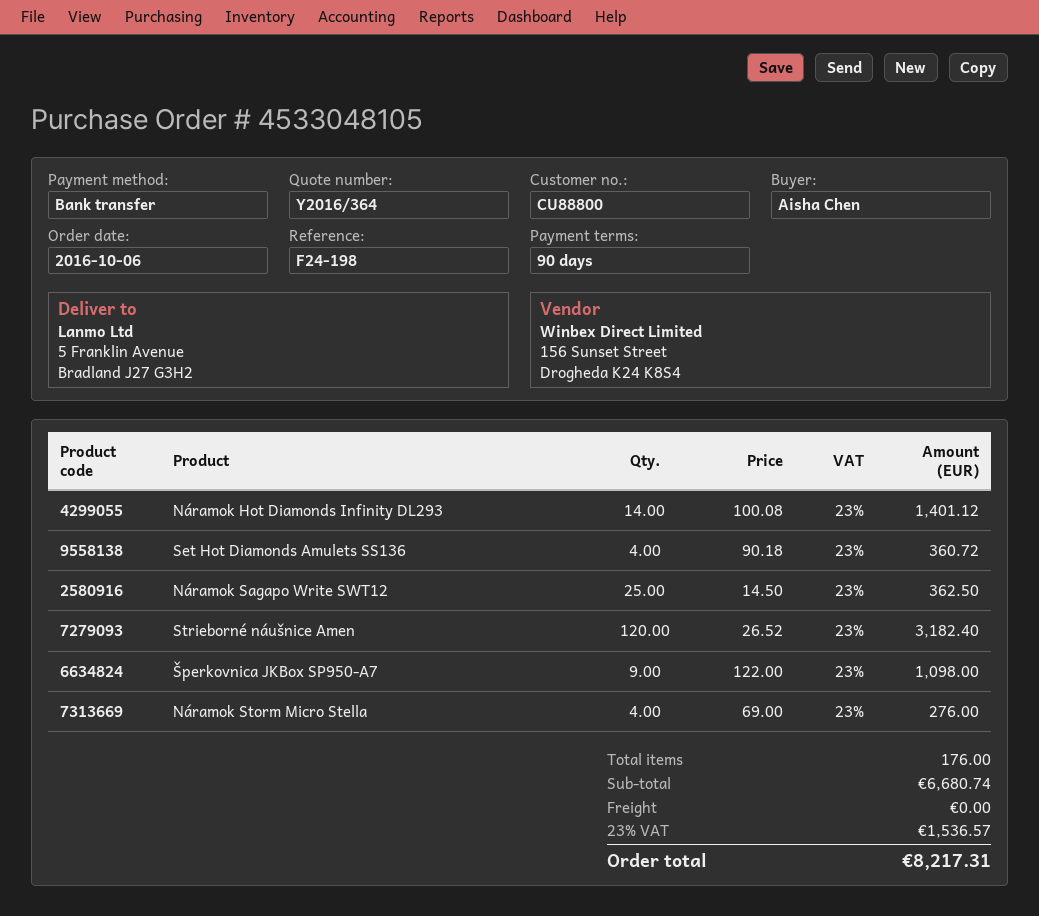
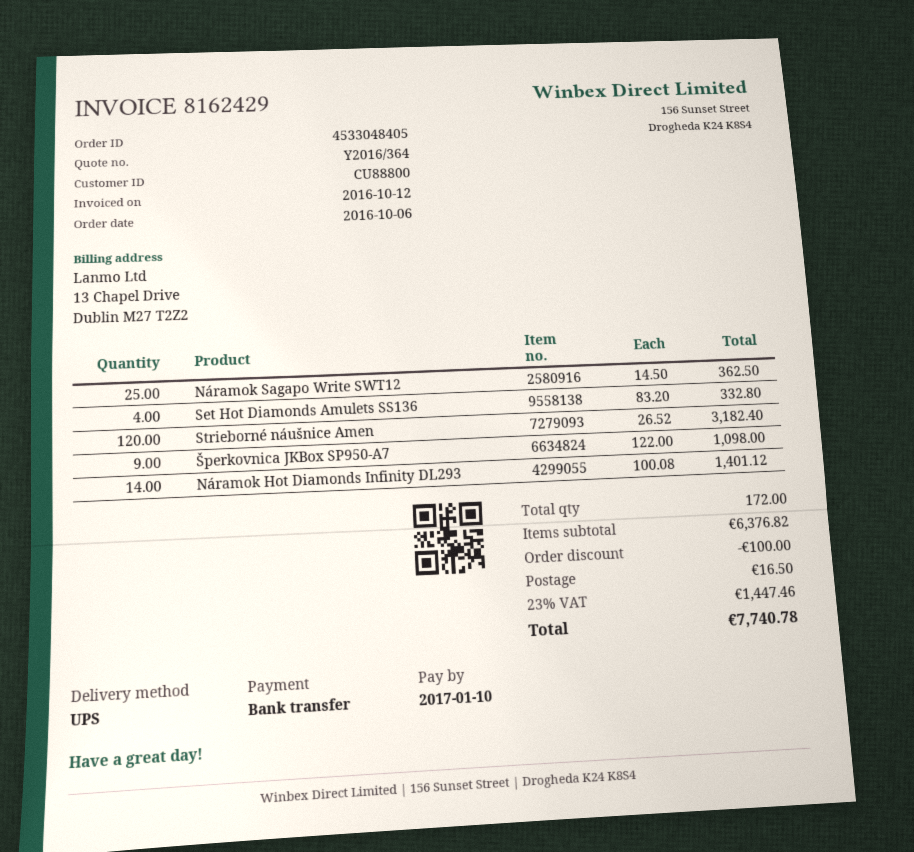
order number: 4533048105 -> 4533048405
Set Hot Diamonds Amulets SS136: 4 x 90.18 = 360.72 -> 4 x 83.20 = 332.80
Náramok Storm Micro Stella: 4 x 69.00 = 276.00 -> none
total quantity: 176 -> 172
subtotal: 6680.74 -> 6376.82
discount: none -> 100.00
shipping: 0.00 -> 16.50
tax: 23% = 1536.57 -> 23% = 1447.46
total: 8217.31 -> 7740.78

